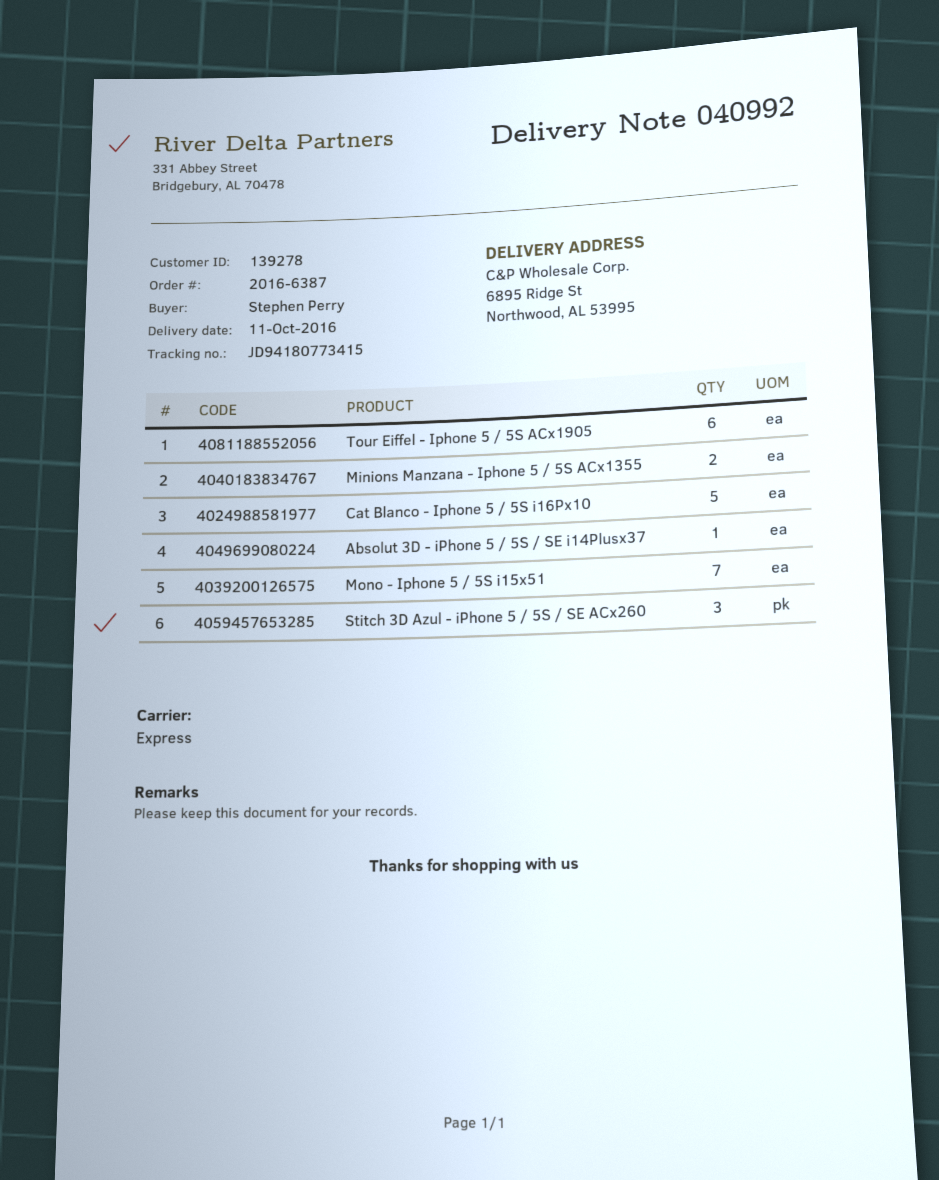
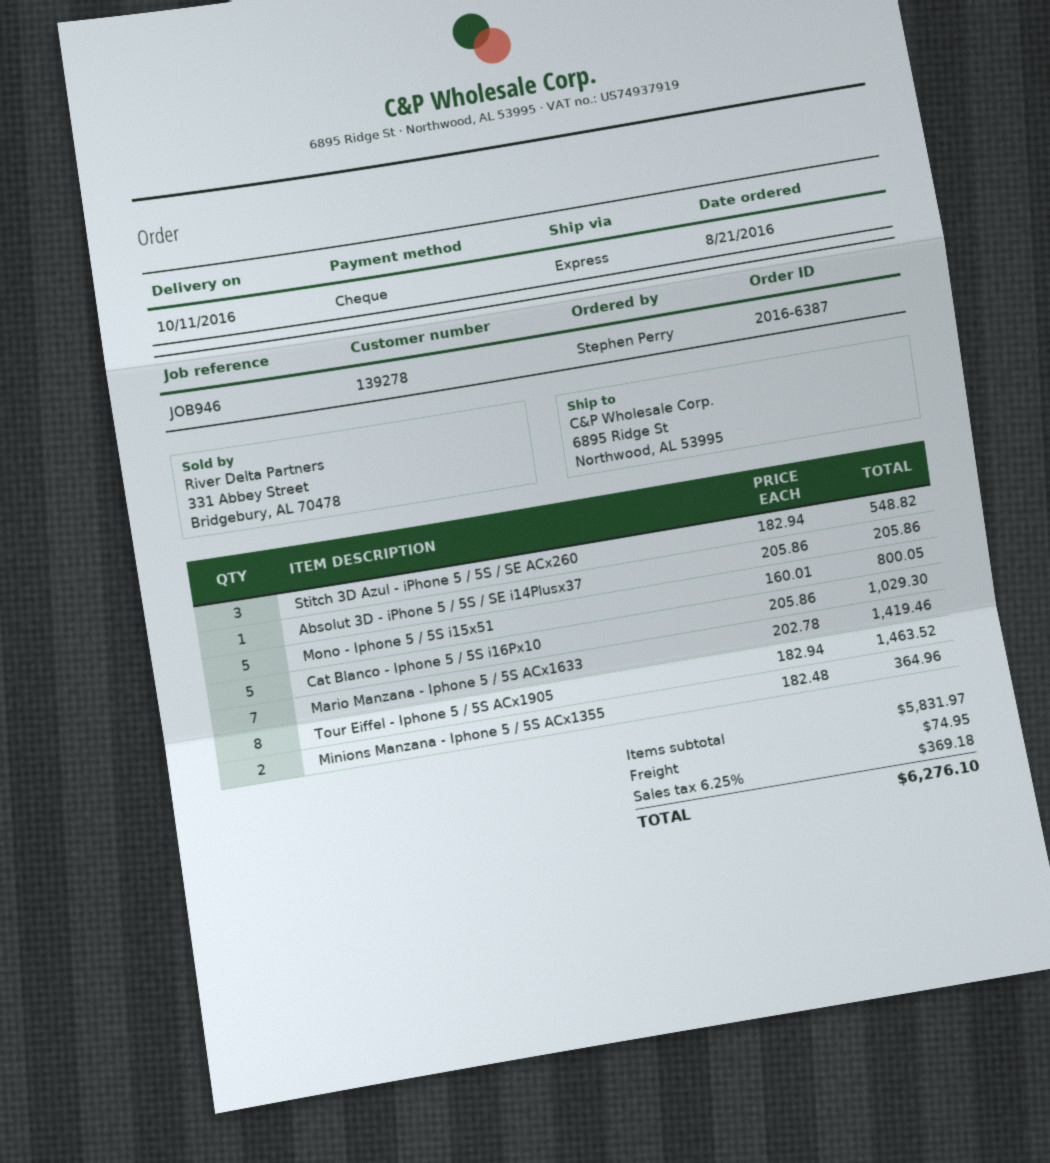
Tour Eiffel - Iphone 5 / 5S ACx1905: 6 -> 8
Mono - Iphone 5 / 5S i15x51: 7 -> 5
Mario Manzana - Iphone 5 / 5S ACx1633: none -> 7

